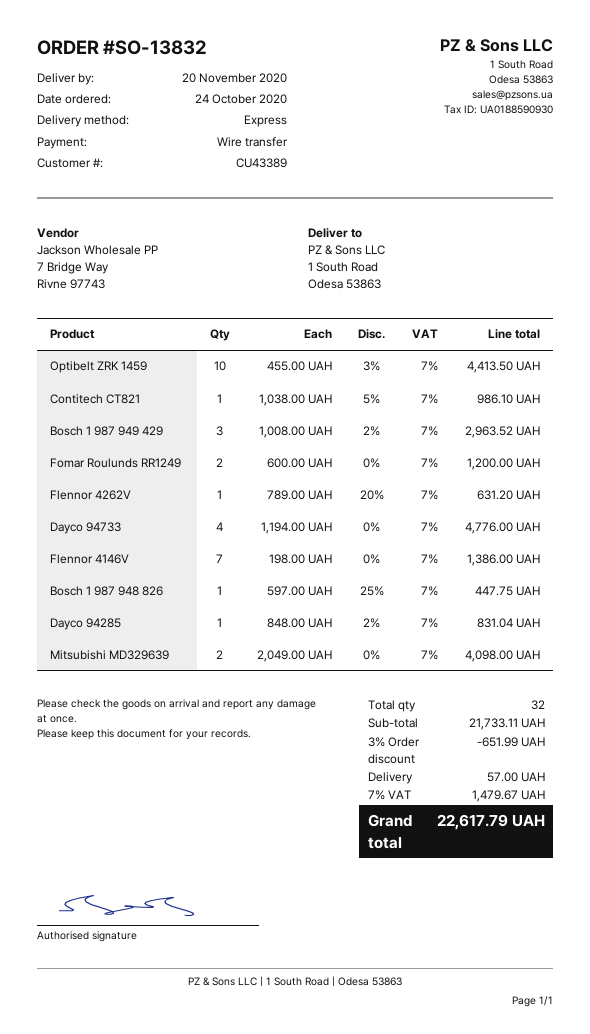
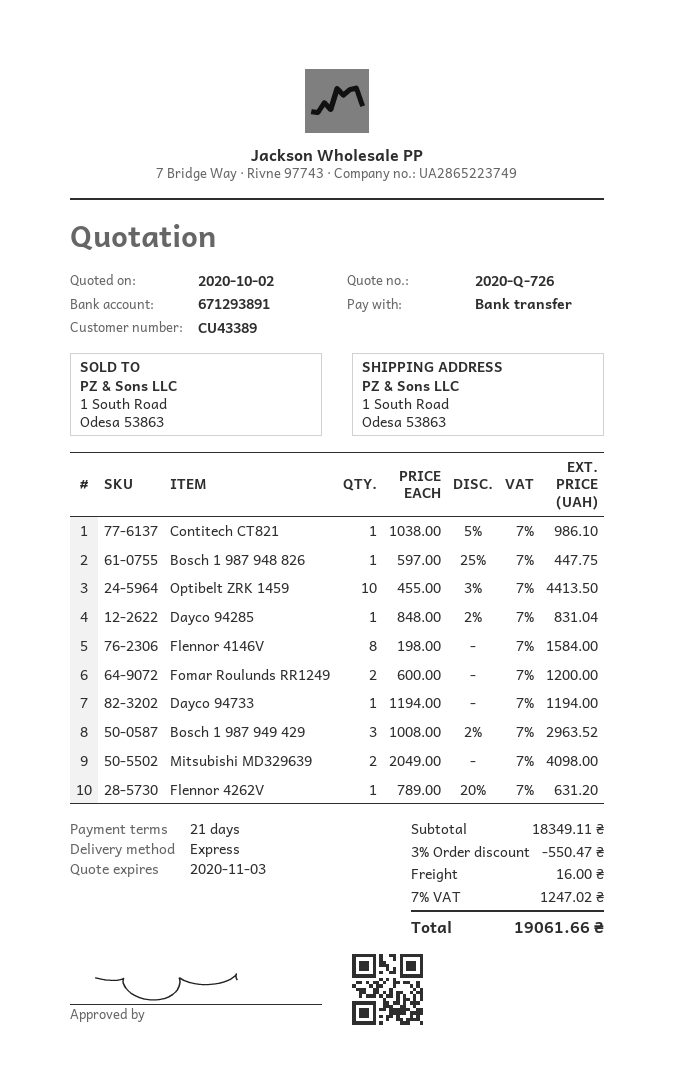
Dayco 94733: 4 x 1194.00 = 4776.00 -> 1 x 1194.00 = 1194.00
Flennor 4146V: 7 x 198.00 = 1386.00 -> 8 x 198.00 = 1584.00
subtotal: 21733.11 -> 18349.11
discount: 3% = 651.99 -> 3% = 550.47
shipping: 57.00 -> 16.00
tax: 7% = 1479.67 -> 7% = 1247.02
total: 22617.79 -> 19061.66

